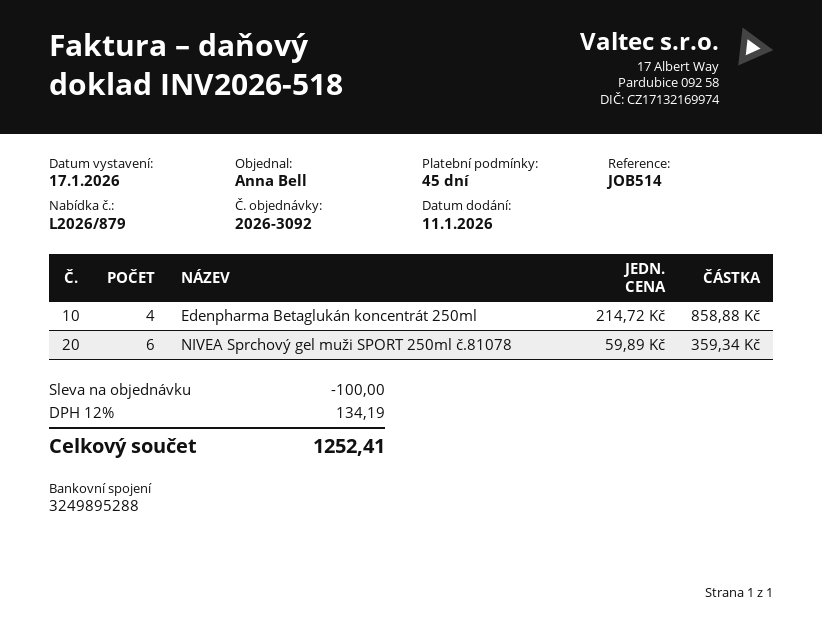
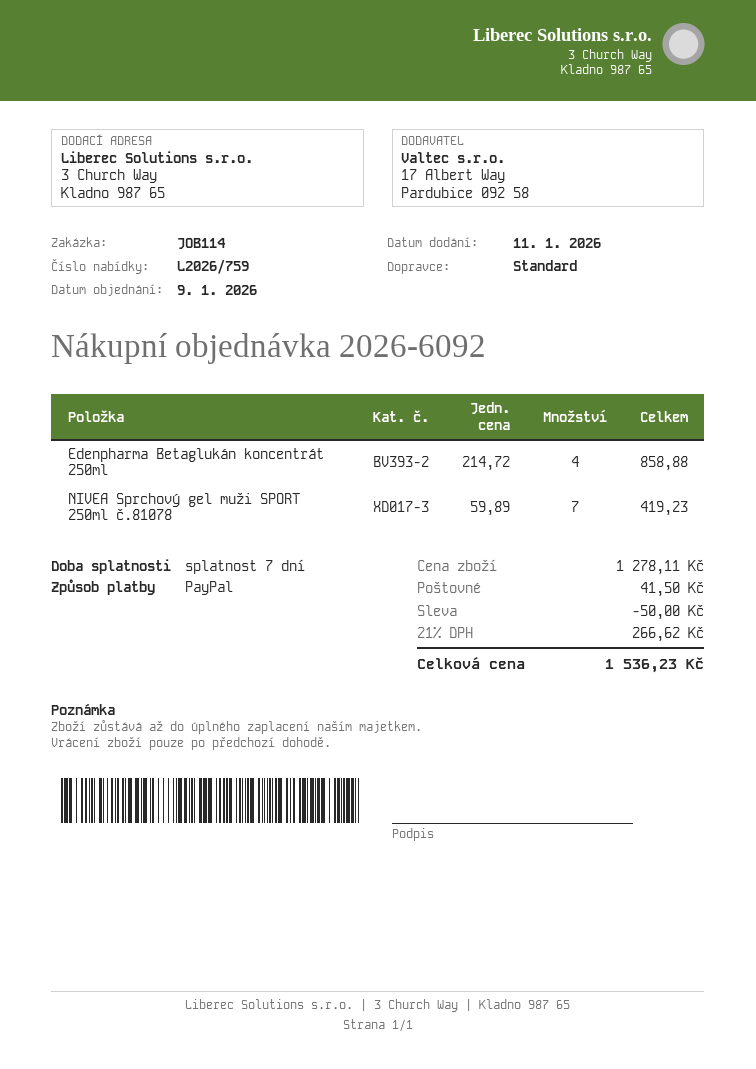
quote number: L2026/879 -> L2026/759
order number: 2026-3092 -> 2026-6092
payment terms: 45 days -> 7 days
reference: JOB514 -> JOB114
NIVEA Sprchový gel muži SPORT 250ml č.81078: 6 x 59.89 = 359.34 -> 7 x 59.89 = 419.23
discount: 100.00 -> 50.00
shipping: none -> 41.50
tax: 12% = 134.19 -> 21% = 266.62
total: 1252.41 -> 1536.23

